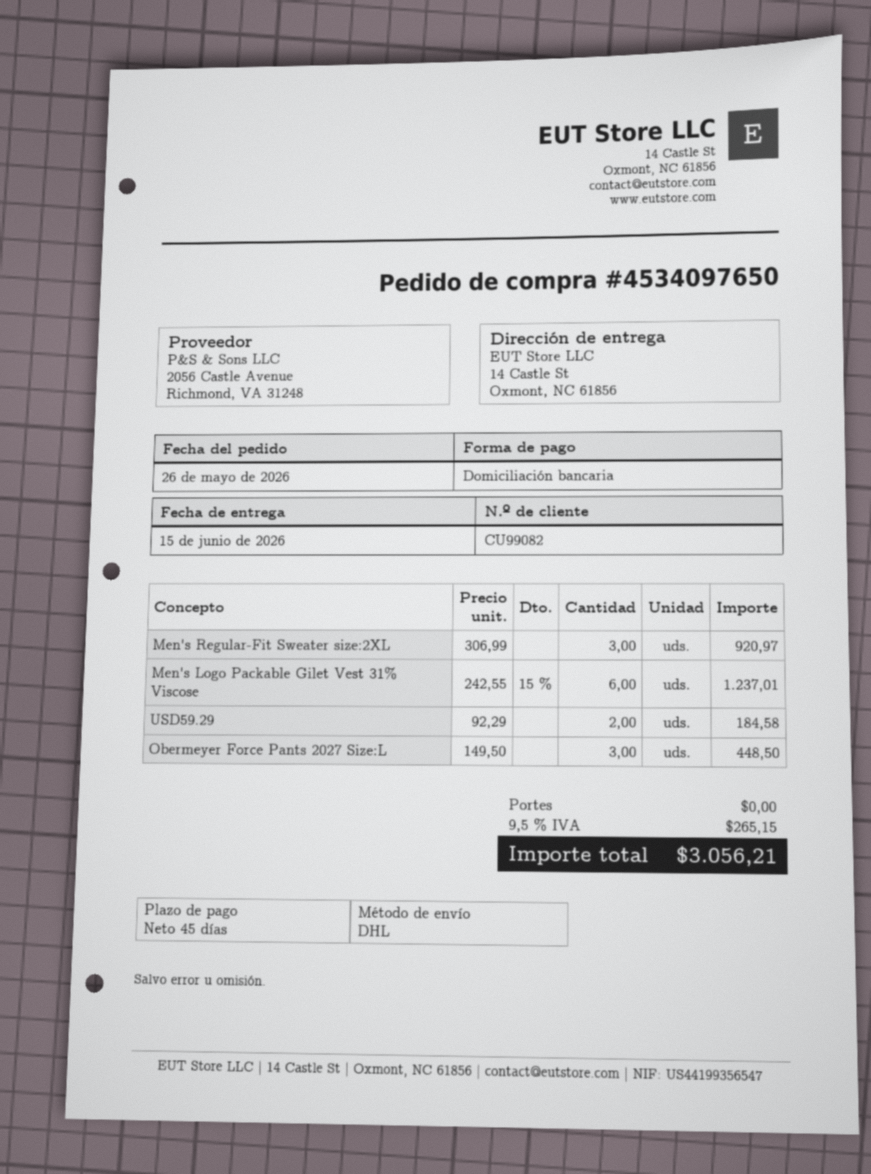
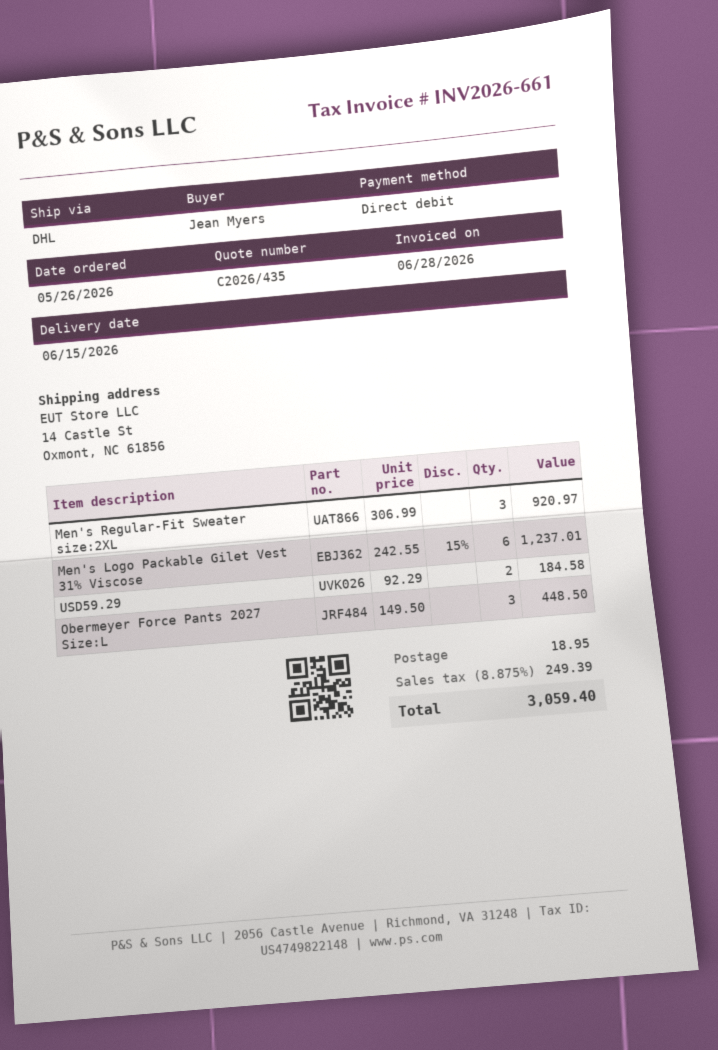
shipping: 0.00 -> 18.95
tax: 9.5% = 265.15 -> 8.875% = 249.39
total: 3056.21 -> 3059.40

